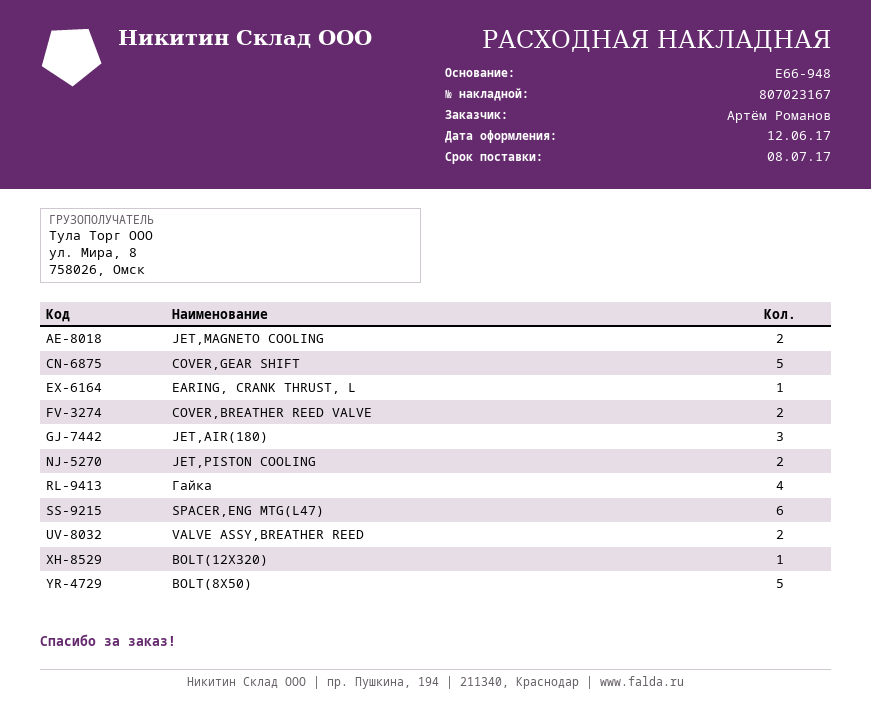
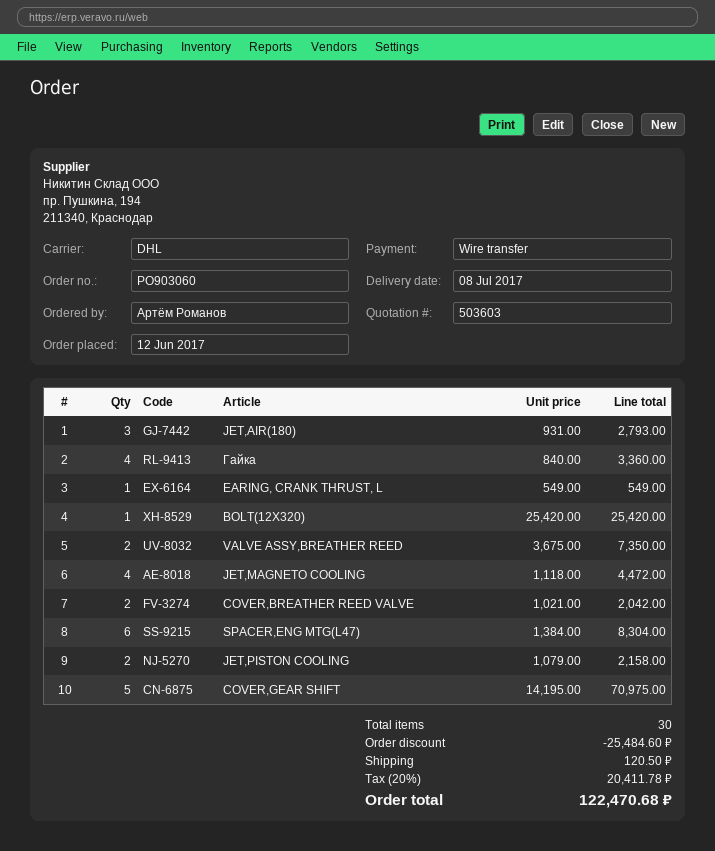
JET,MAGNETO COOLING: 2 -> 4
BOLT(8X50): 5 -> none

